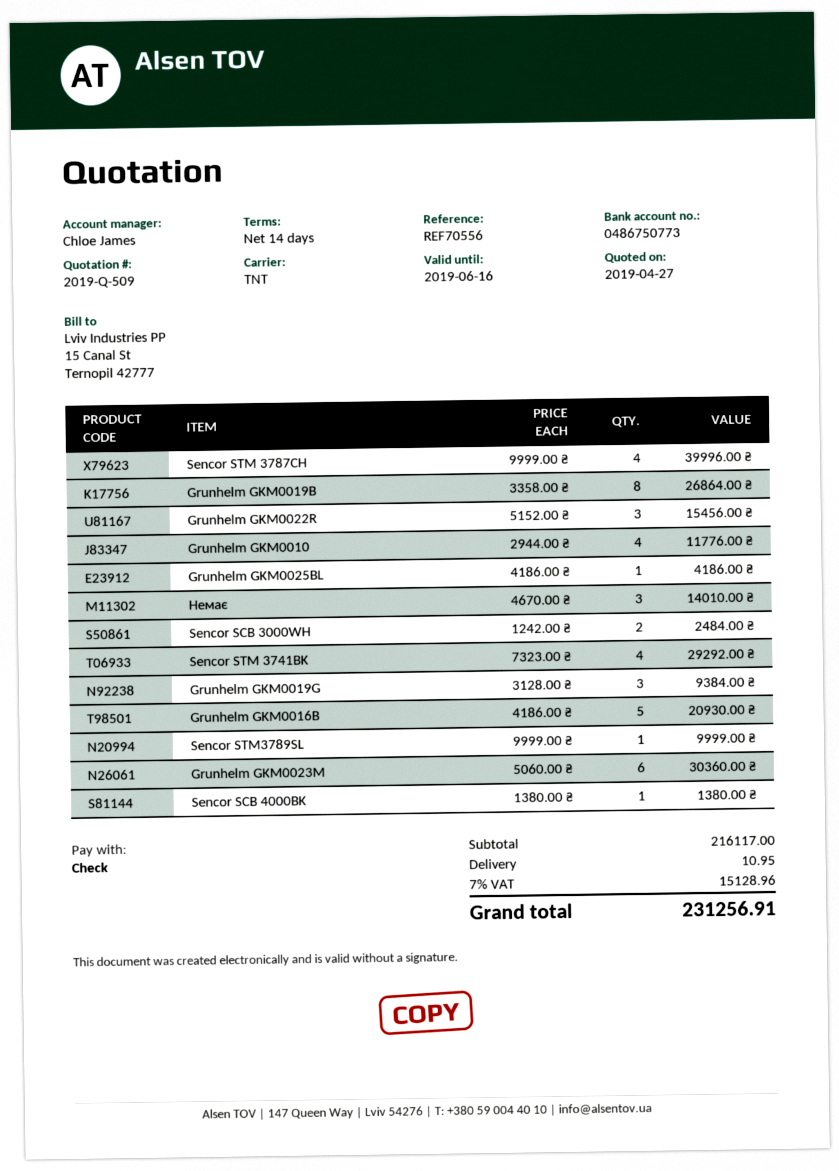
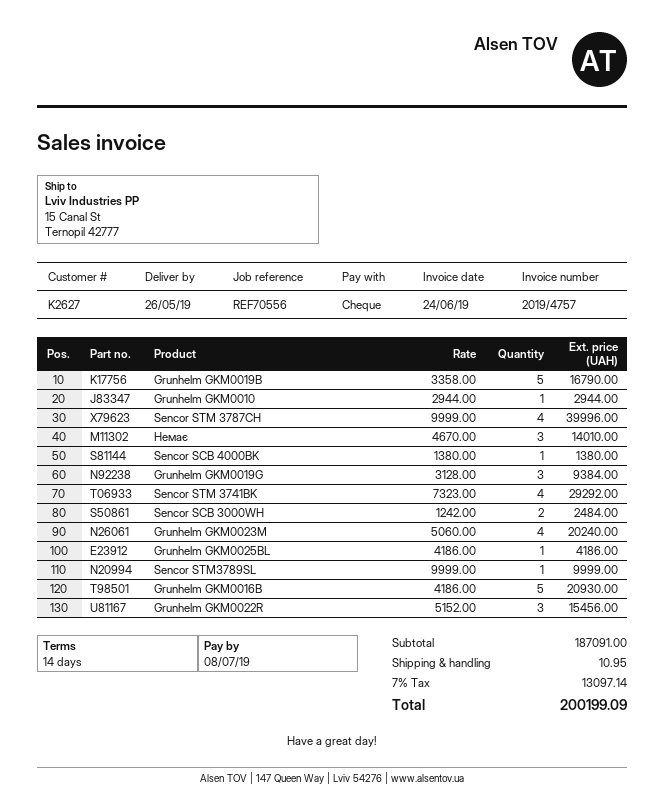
Grunhelm GKM0019B: 8 x 3358.00 = 26864.00 -> 5 x 3358.00 = 16790.00
Grunhelm GKM0010: 4 x 2944.00 = 11776.00 -> 1 x 2944.00 = 2944.00
Grunhelm GKM0023M: 6 x 5060.00 = 30360.00 -> 4 x 5060.00 = 20240.00
subtotal: 216117.00 -> 187091.00
tax: 7% = 15128.96 -> 7% = 13097.14
total: 231256.91 -> 200199.09

